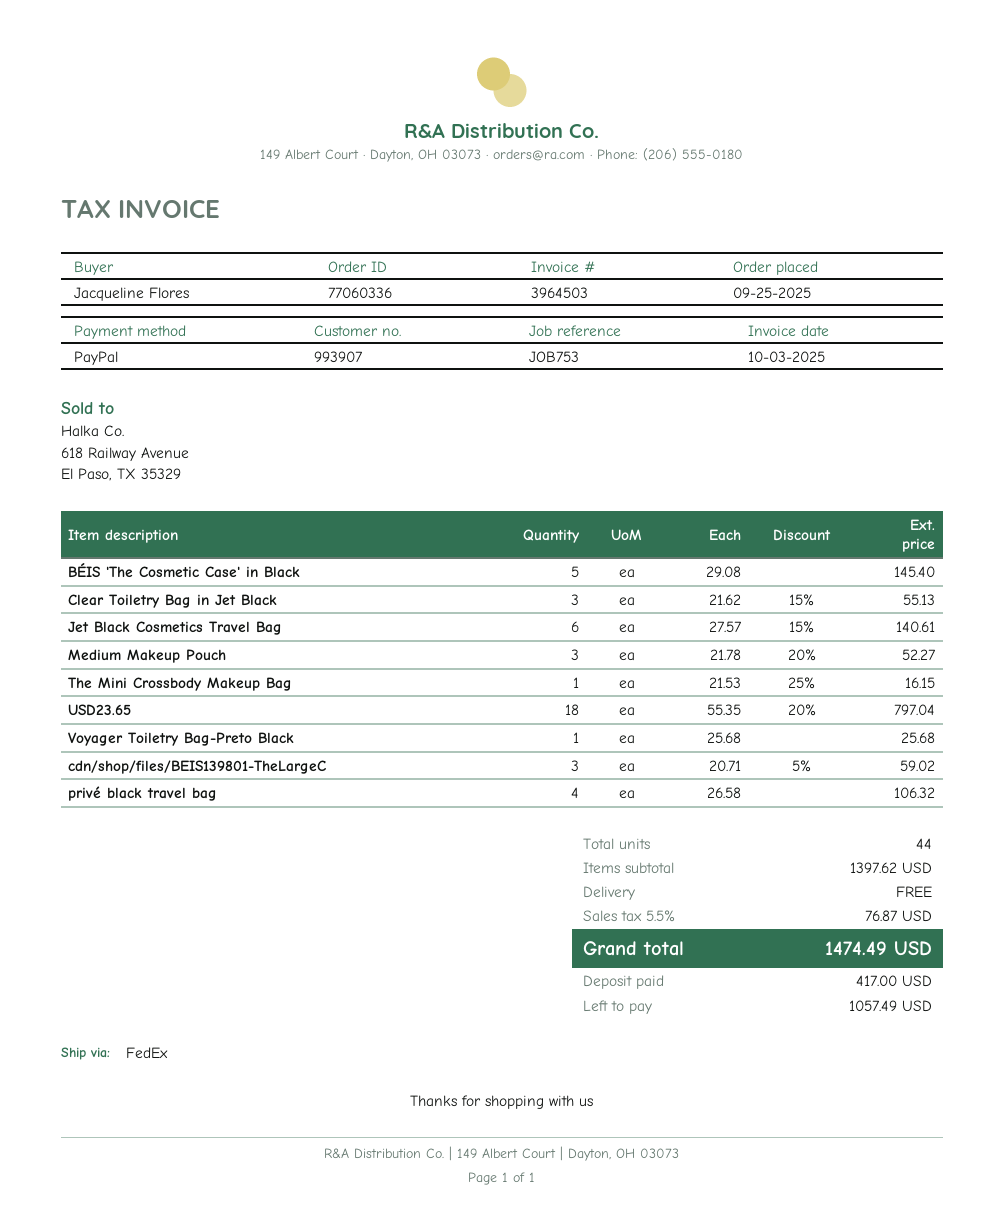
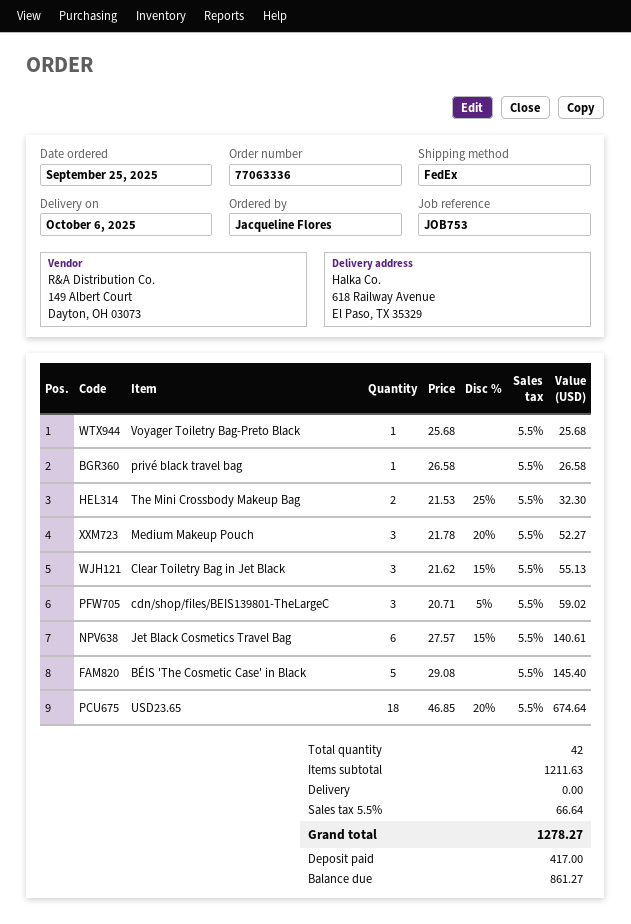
order number: 77060336 -> 77063336
The Mini Crossbody Makeup Bag: 1 x 21.53 - 25% = 16.15 -> 2 x 21.53 - 25% = 32.30
USD23.65: 18 x 55.35 - 20% = 797.04 -> 18 x 46.85 - 20% = 674.64
privé black travel bag: 4 x 26.58 = 106.32 -> 1 x 26.58 = 26.58
total quantity: 44 -> 42
subtotal: 1397.62 -> 1211.63
tax: 5.5% = 76.87 -> 5.5% = 66.64
total: 1474.49 -> 1278.27
balance: 1057.49 -> 861.27

